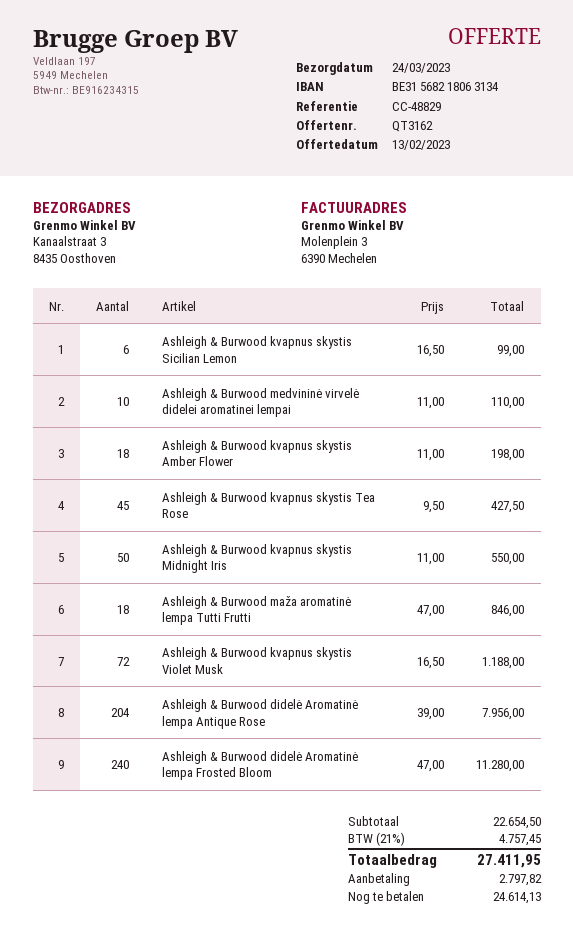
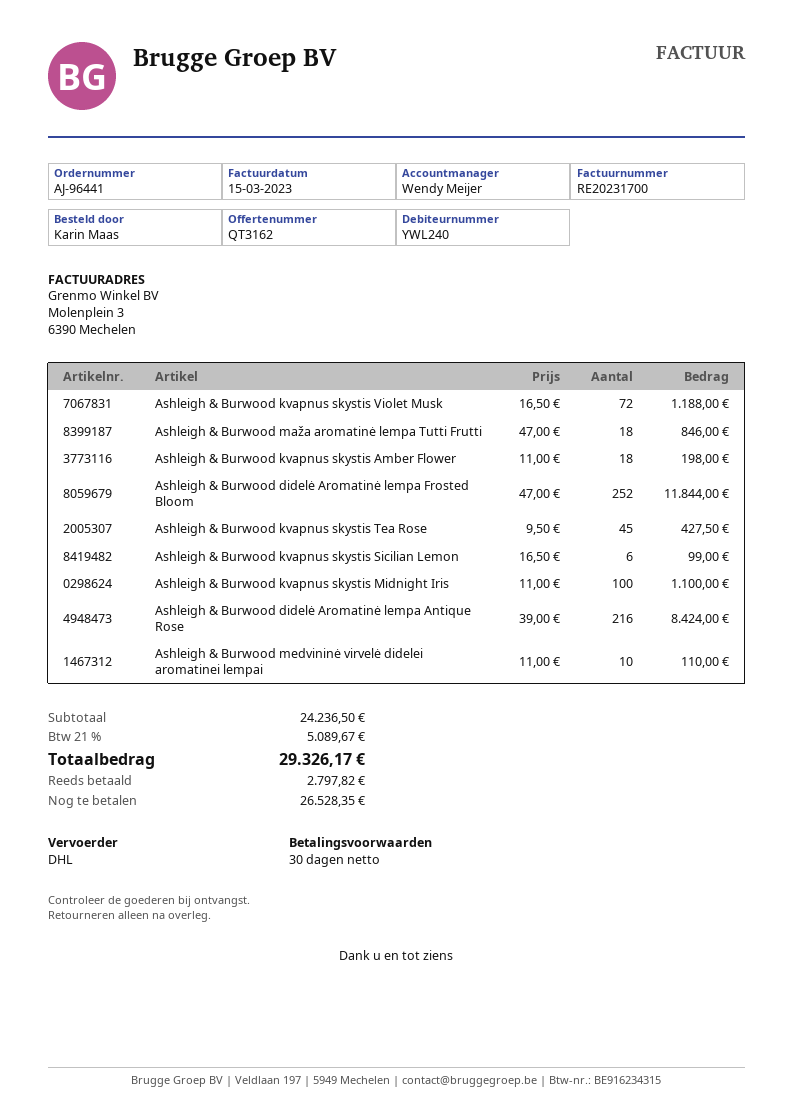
Ashleigh & Burwood kvapnus skystis Midnight Iris: 50 x 11.00 = 550.00 -> 100 x 11.00 = 1100.00
Ashleigh & Burwood didelė Aromatinė lempa Antique Rose: 204 x 39.00 = 7956.00 -> 216 x 39.00 = 8424.00
Ashleigh & Burwood didelė Aromatinė lempa Frosted Bloom: 240 x 47.00 = 11280.00 -> 252 x 47.00 = 11844.00
subtotal: 22654.50 -> 24236.50
tax: 21% = 4757.45 -> 21% = 5089.67
total: 27411.95 -> 29326.17
balance: 24614.13 -> 26528.35

